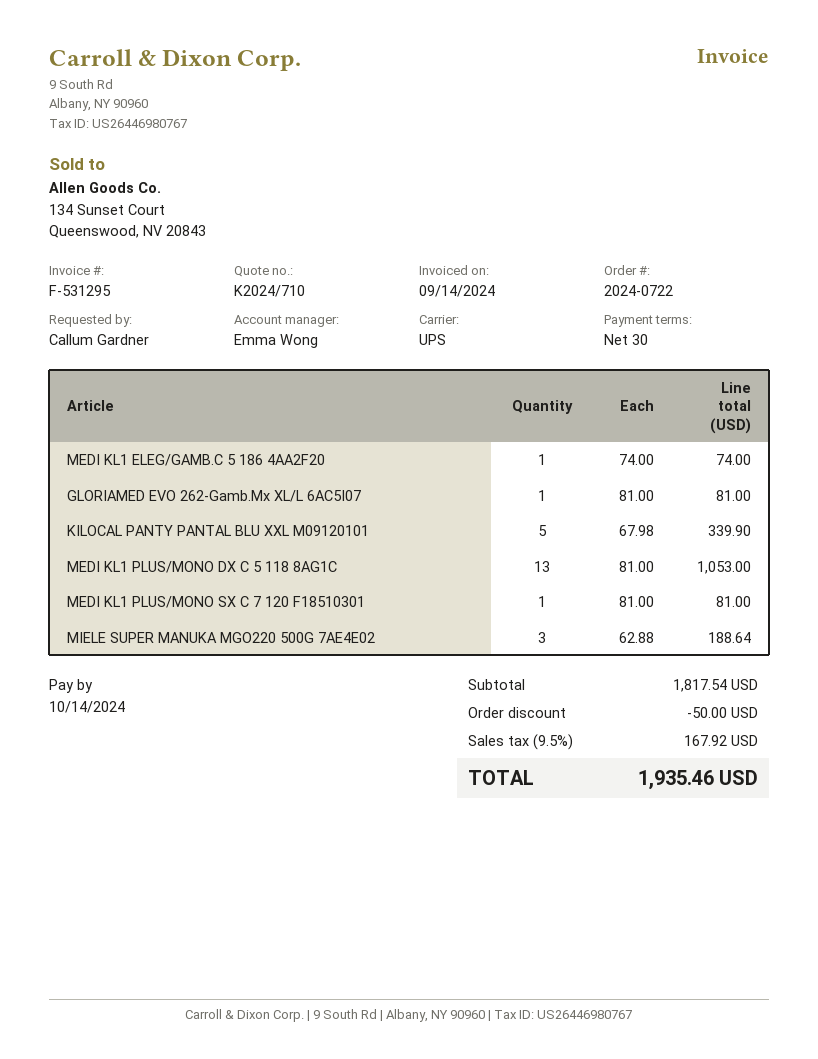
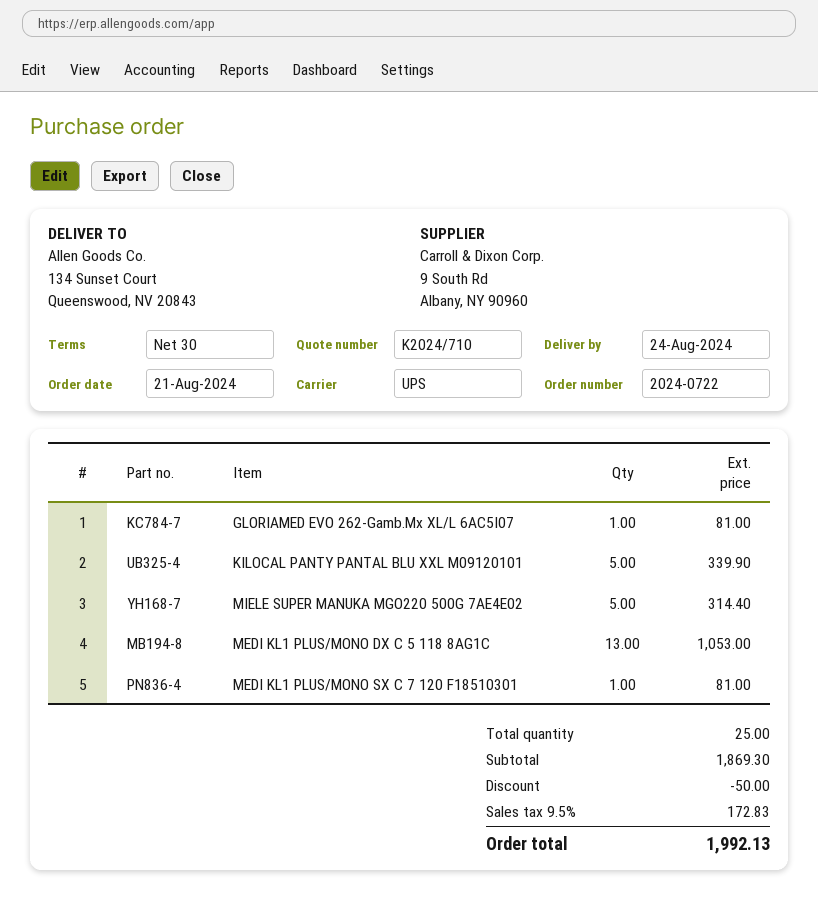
MEDI KL1 ELEG/GAMB.C 5 186 4AA2F20: 1 for 74.00 -> none
MIELE SUPER MANUKA MGO220 500G 7AE4E02: 3 for 188.64 -> 5 for 314.40
subtotal: 1817.54 -> 1869.30
tax: 9.5% = 167.92 -> 9.5% = 172.83
total: 1935.46 -> 1992.13

